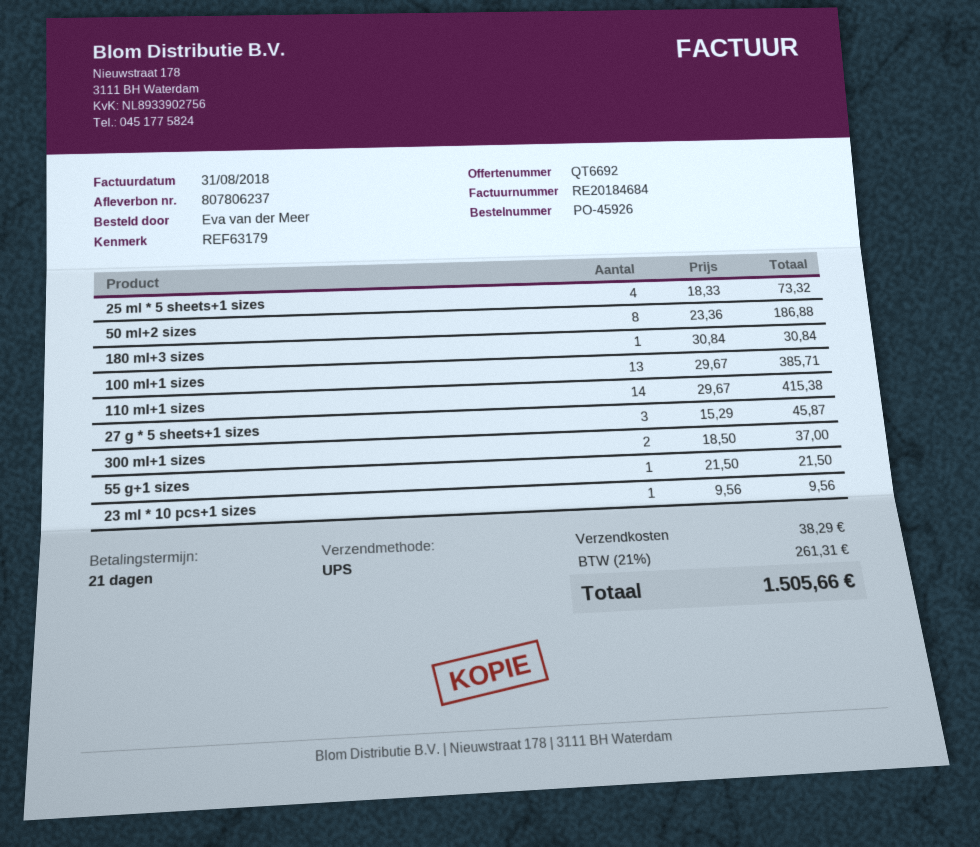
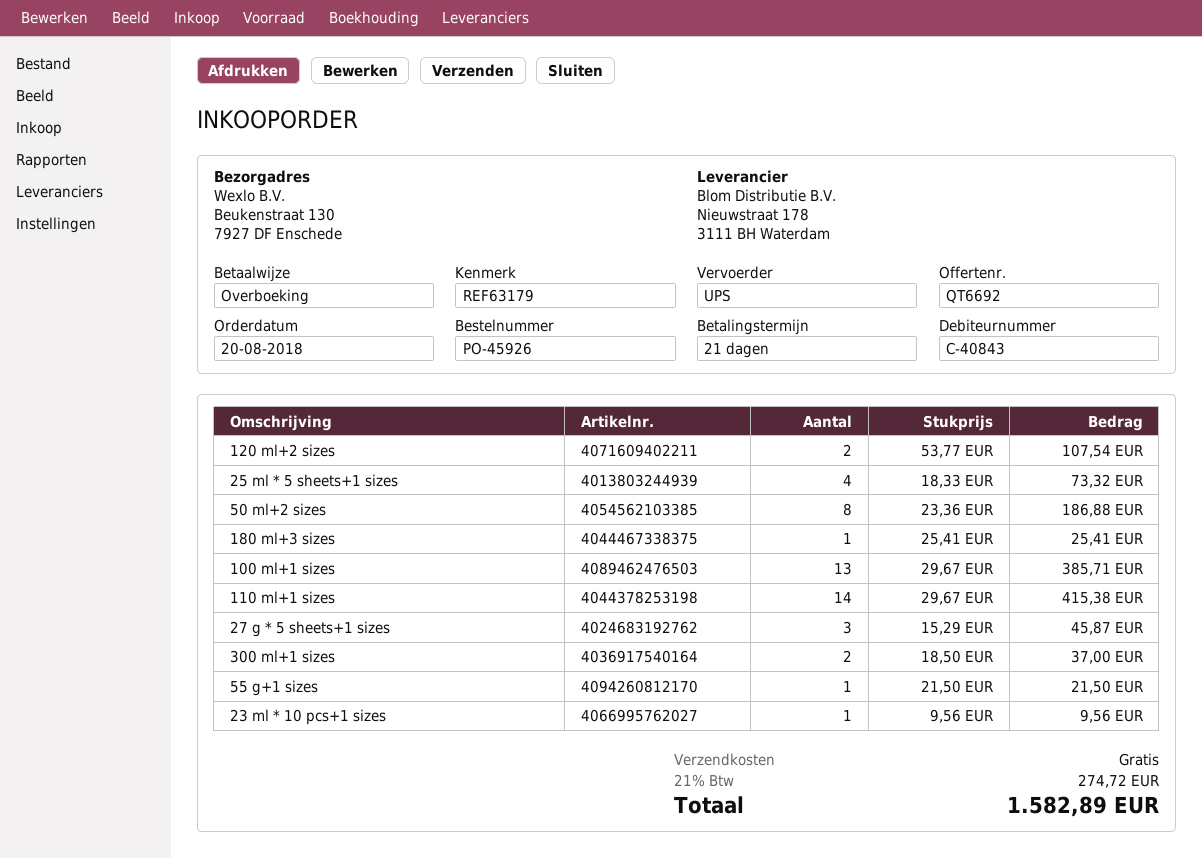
180 ml+3 sizes: 1 x 30.84 = 30.84 -> 1 x 25.41 = 25.41
120 ml+2 sizes: none -> 2 x 53.77 = 107.54
shipping: 38.29 -> 0.00
tax: 21% = 261.31 -> 21% = 274.72
total: 1505.66 -> 1582.89

